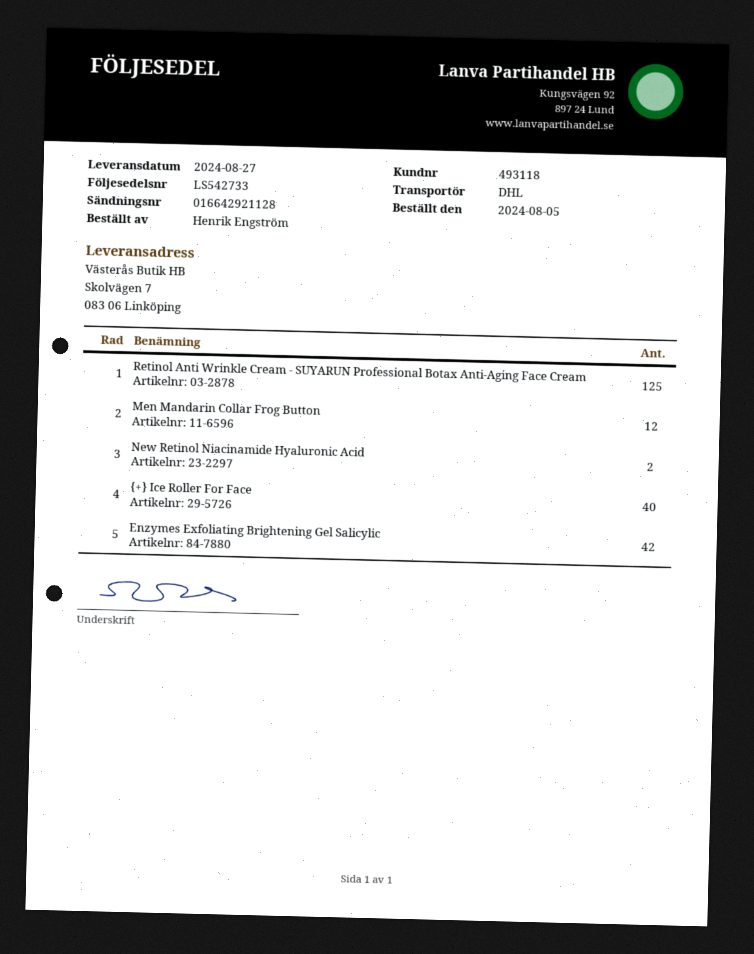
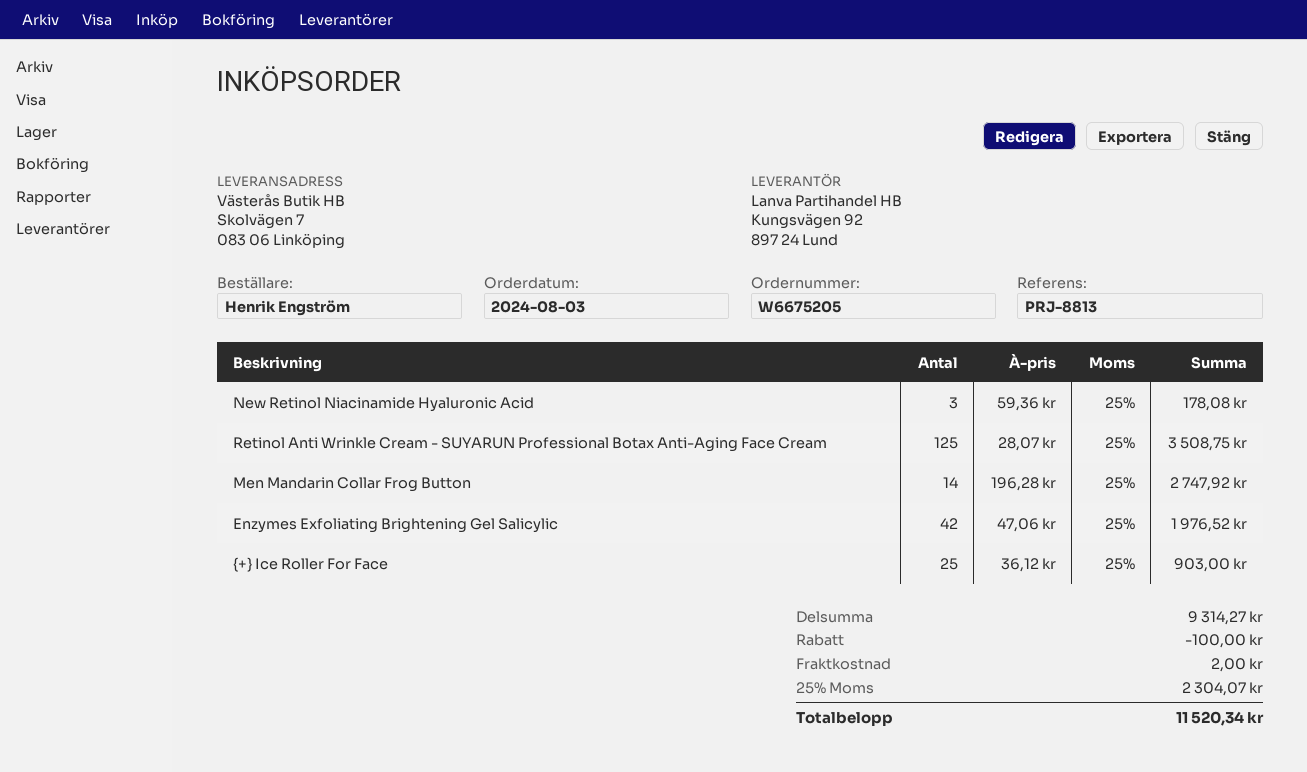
order date: 2024-08-05 -> 2024-08-03
Men Mandarin Collar Frog Button: 12 -> 14
New Retinol Niacinamide Hyaluronic Acid: 2 -> 3
{+} Ice Roller For Face: 40 -> 25

